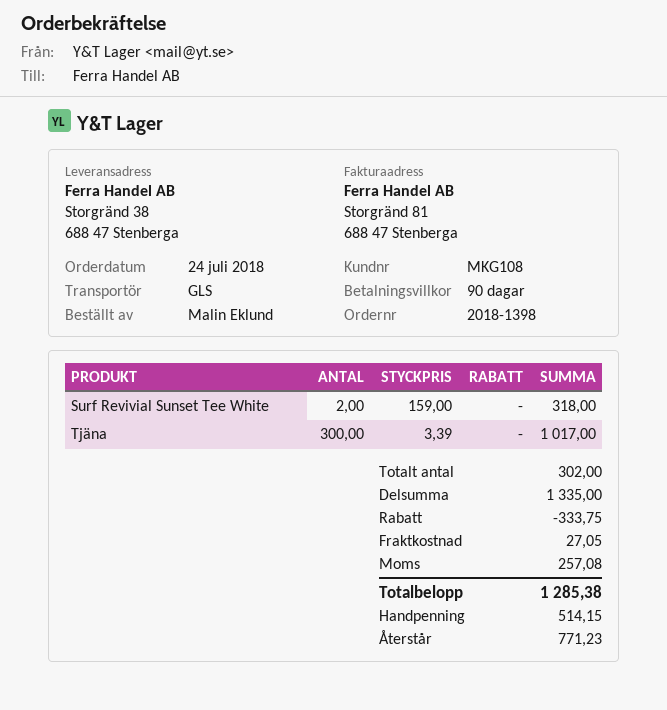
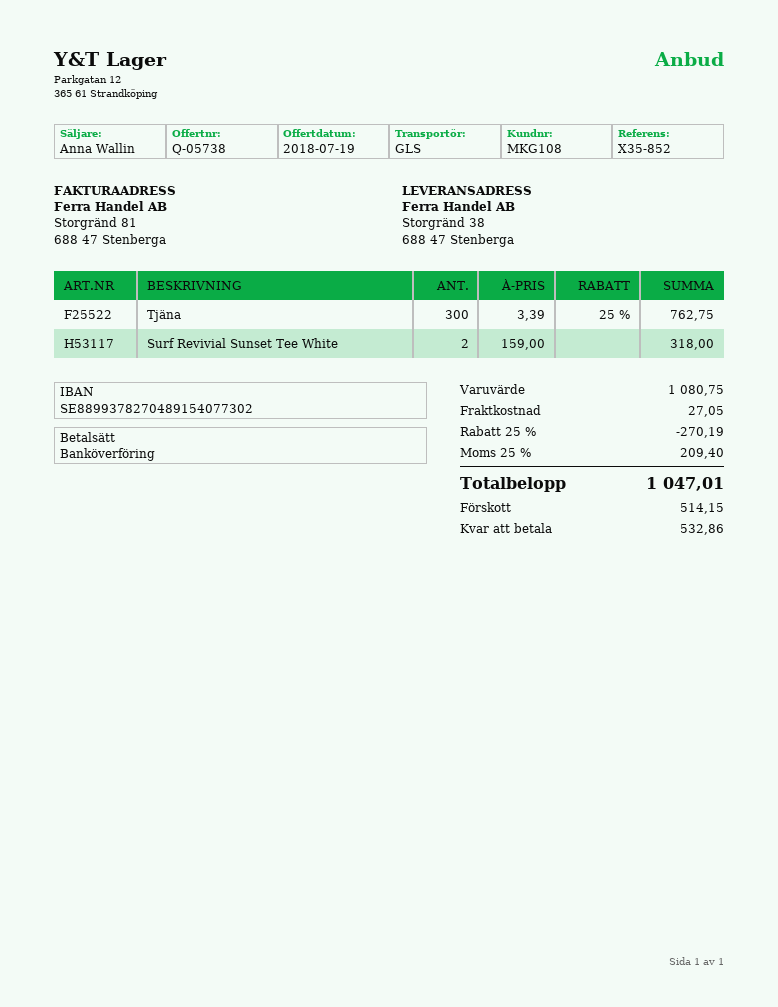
Tjäna: 300 x 3.39 = 1017.00 -> 300 x 3.39 - 25% = 762.75
subtotal: 1335.00 -> 1080.75
discount: 333.75 -> 270.19
tax: 257.08 -> 209.40
total: 1285.38 -> 1047.01
balance: 771.23 -> 532.86

